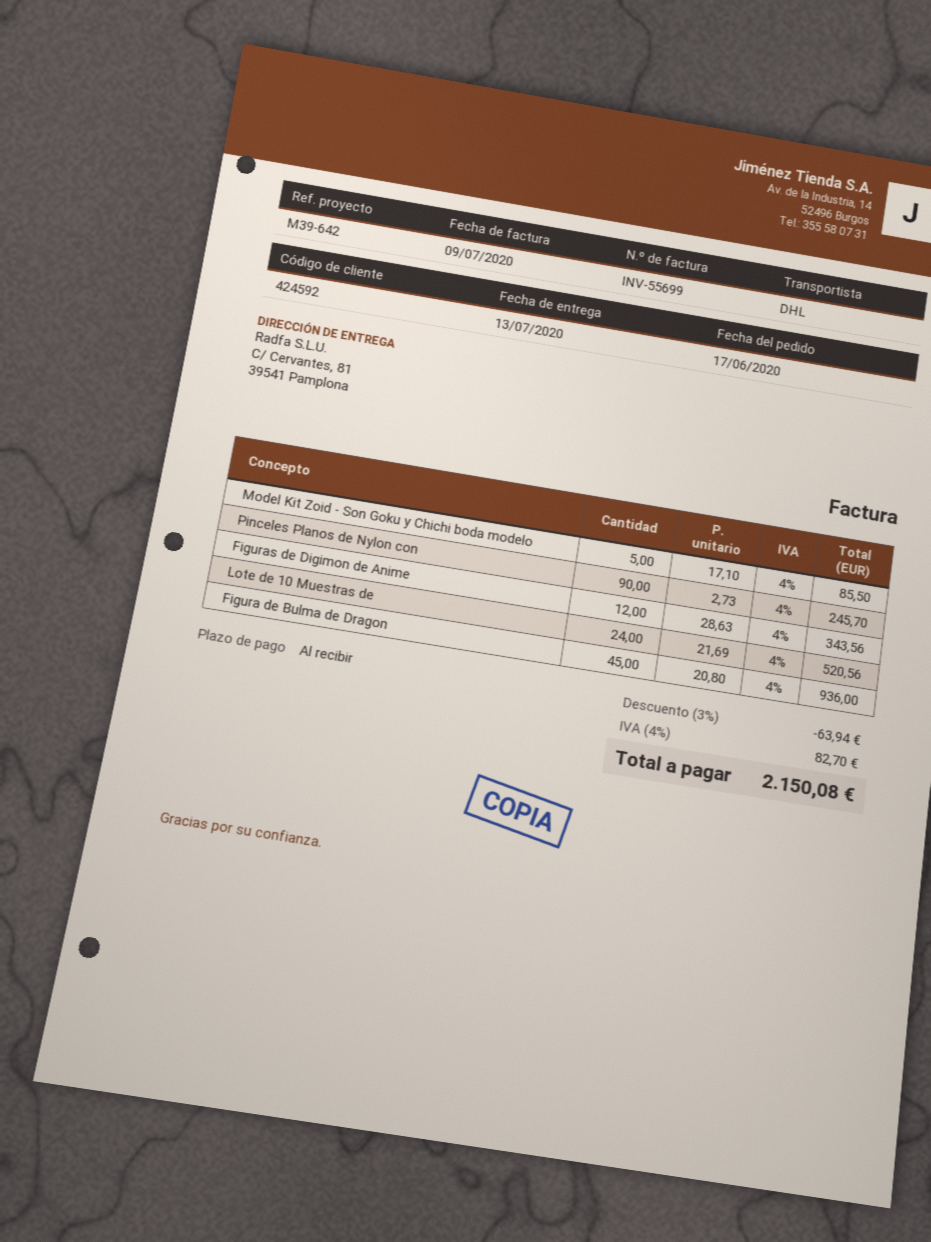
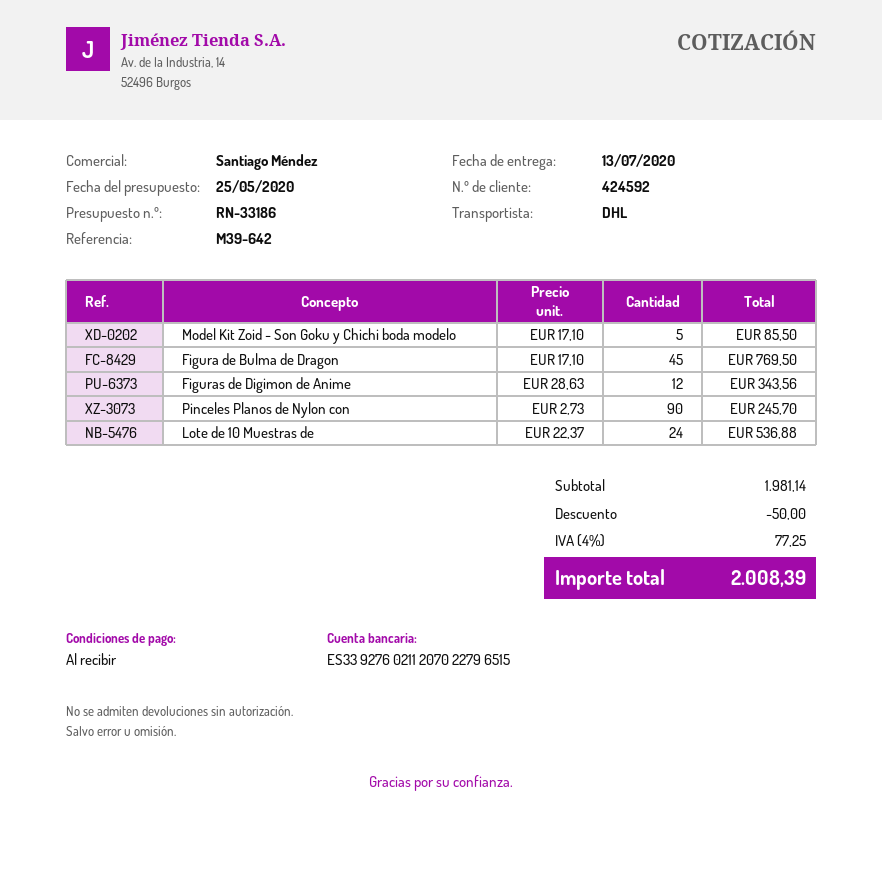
Lote de 10 Muestras de: 24 x 21.69 = 520.56 -> 24 x 22.37 = 536.88
Figura de Bulma de Dragon: 45 x 20.80 = 936.00 -> 45 x 17.10 = 769.50
discount: 63.94 -> 50.00
tax: 4% = 82.70 -> 4% = 77.25
total: 2150.08 -> 2008.39

